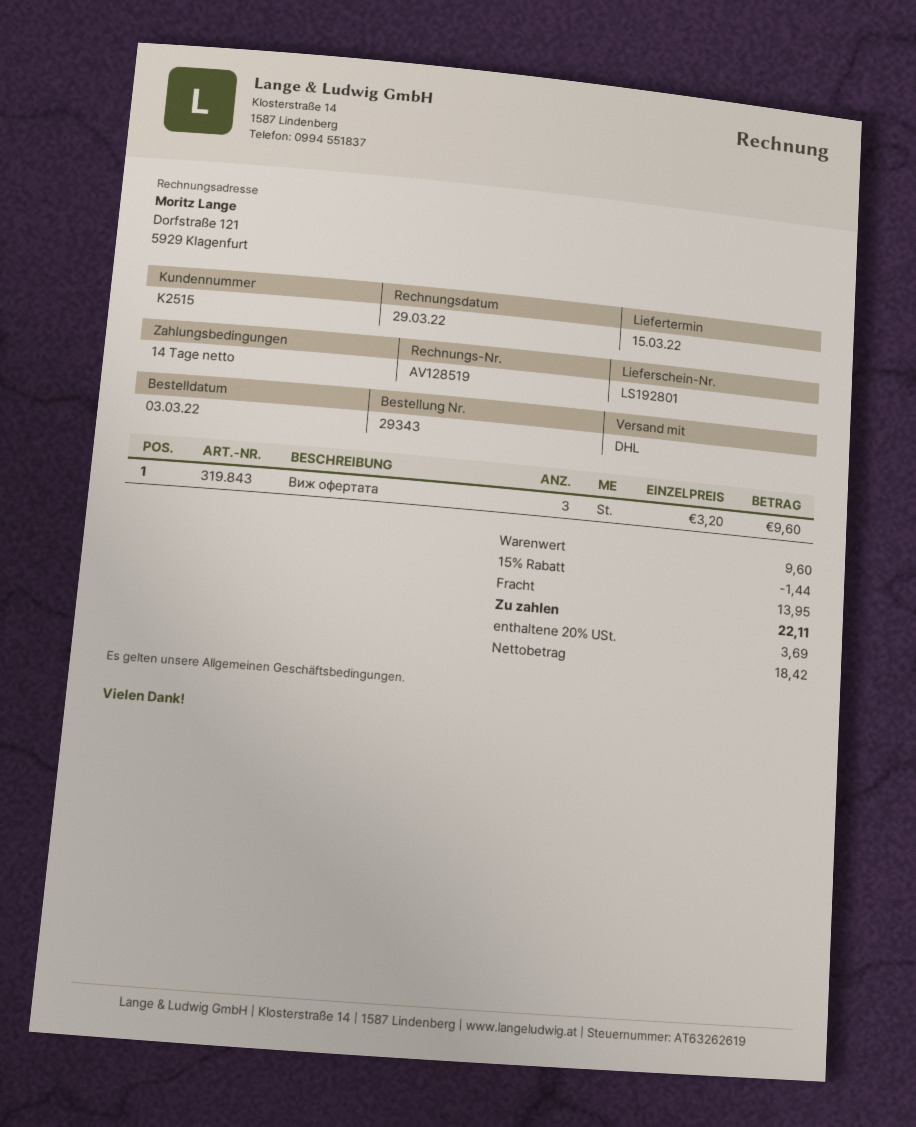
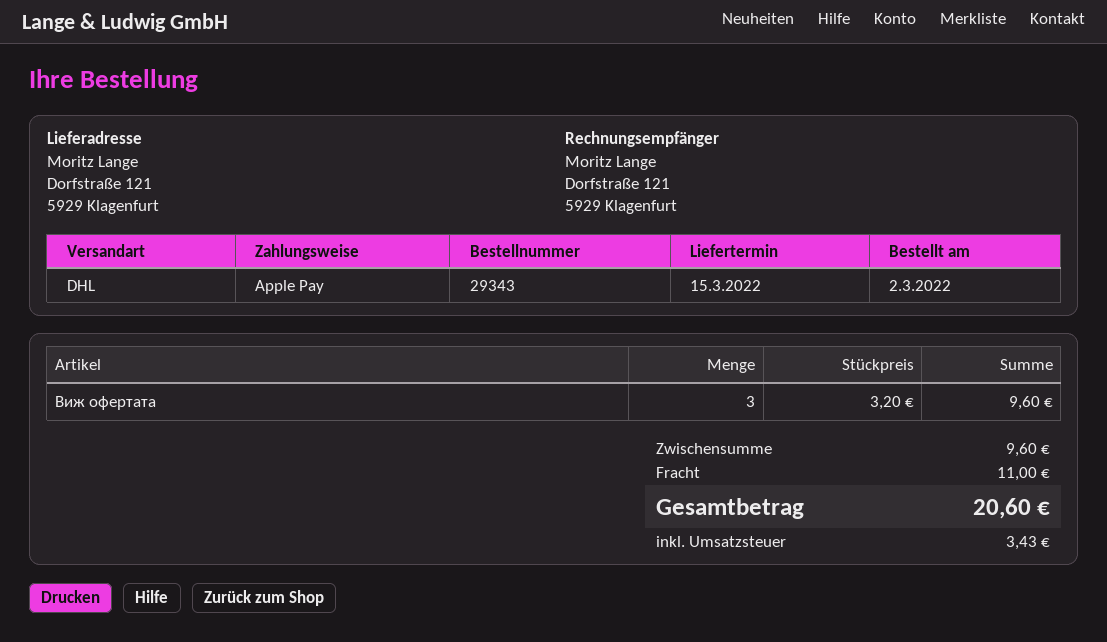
order date: 2022-03-03 -> 2022-03-02
discount: 15% = 1.44 -> none
shipping: 13.95 -> 11.00
tax: 3.69 -> 3.43
total: 22.11 -> 20.60

